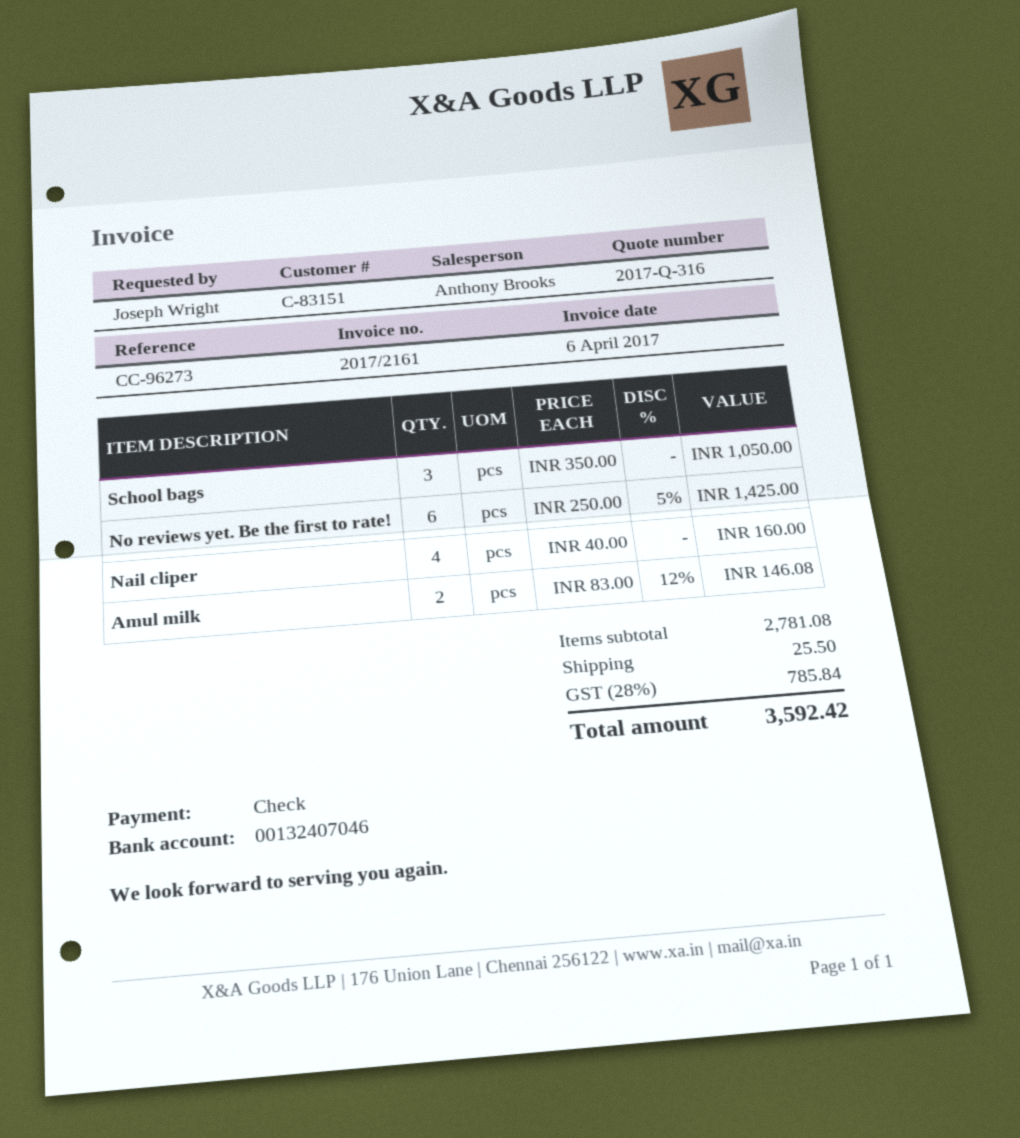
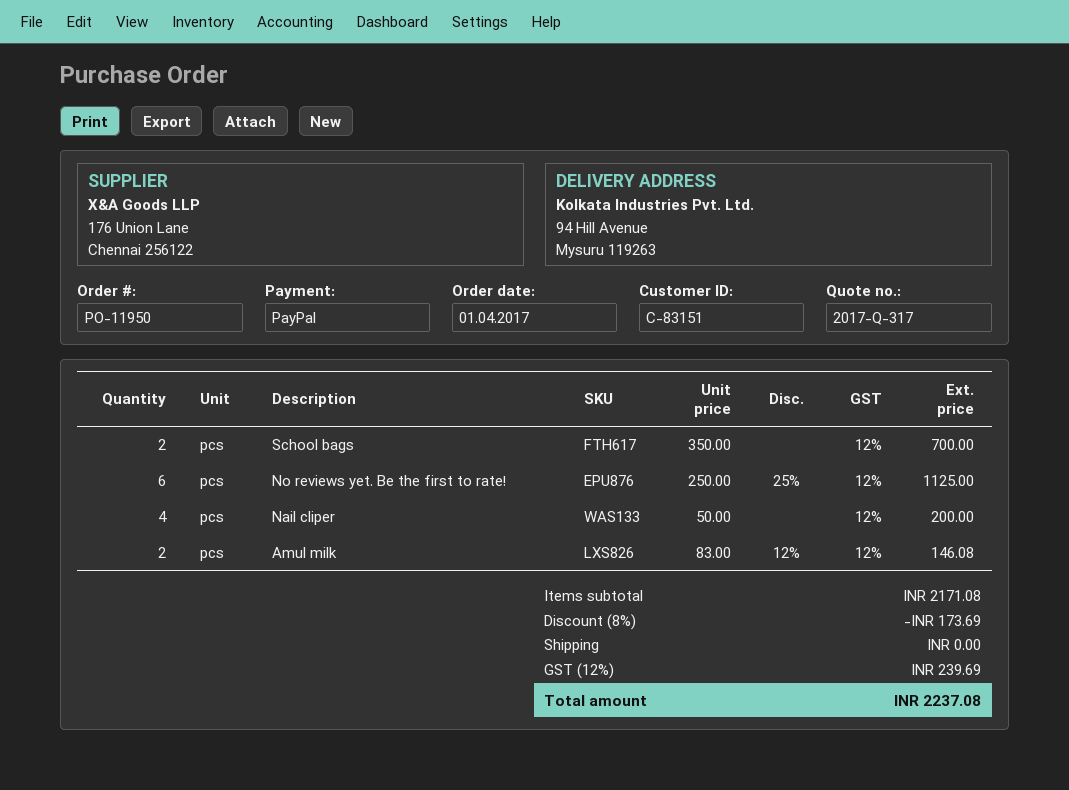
quote number: 2017-Q-316 -> 2017-Q-317
payment method: cheque -> PayPal
School bags: 3 x 350.00 = 1050.00 -> 2 x 350.00 = 700.00
No reviews yet. Be the first to rate!: 6 x 250.00 - 5% = 1425.00 -> 6 x 250.00 - 25% = 1125.00
Nail cliper: 4 x 40.00 = 160.00 -> 4 x 50.00 = 200.00
subtotal: 2781.08 -> 2171.08
discount: none -> 8% = 173.69
shipping: 25.50 -> 0.00
tax: 28% = 785.84 -> 12% = 239.69
total: 3592.42 -> 2237.08

